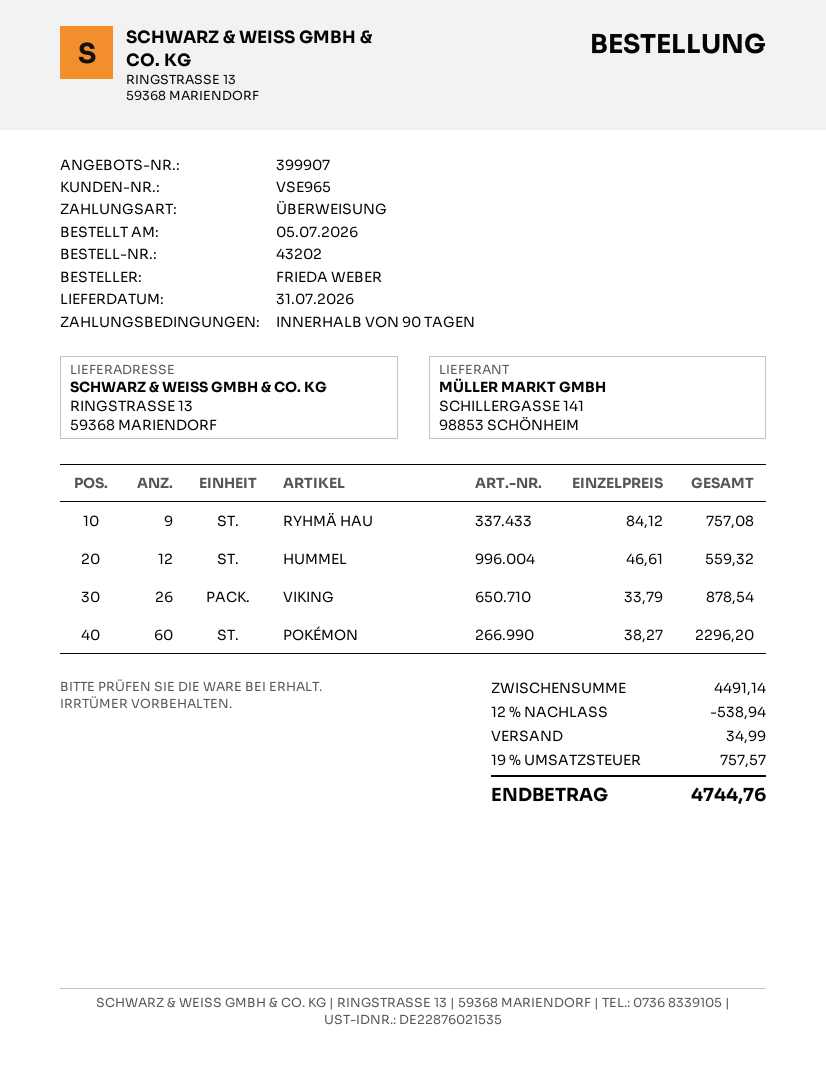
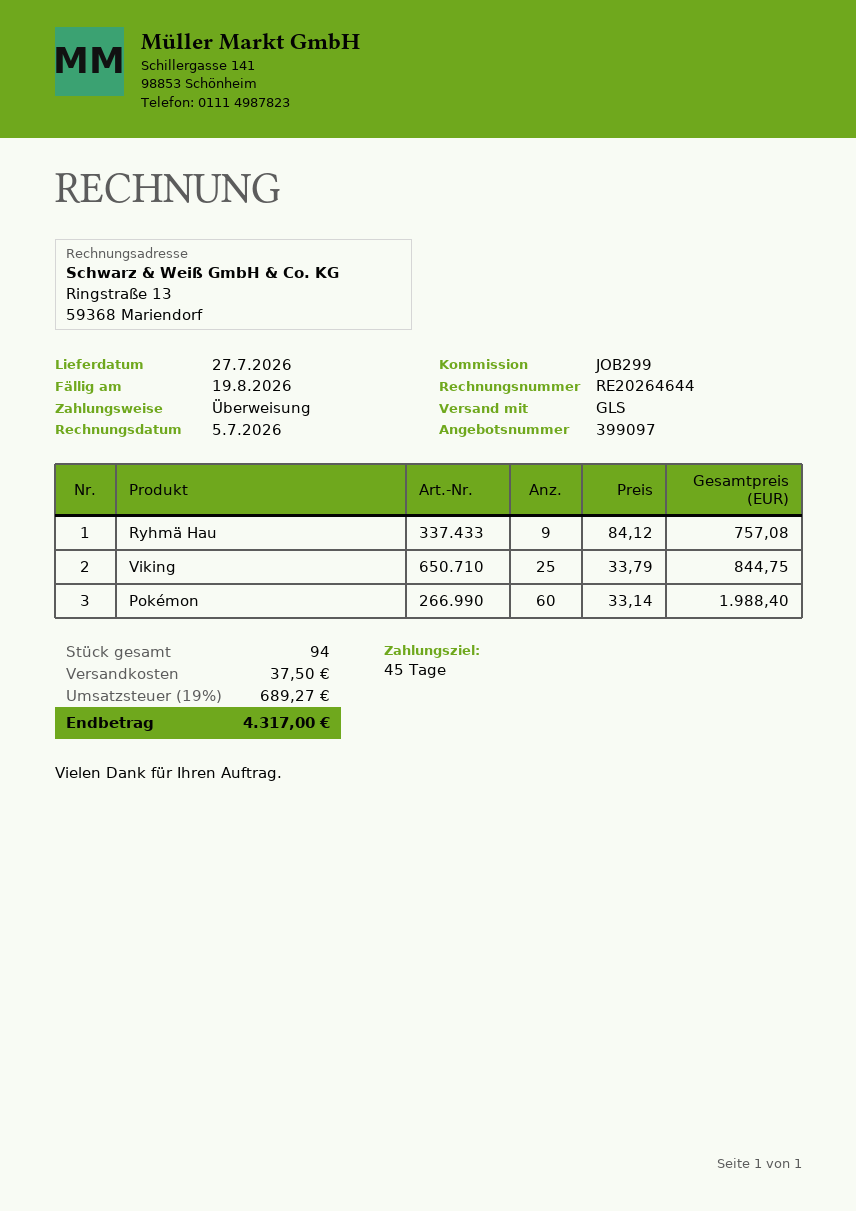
quote number: 399907 -> 399097
delivery date: 2026-07-31 -> 2026-07-27
payment terms: 90 days -> 45 days
HUMMEL: 12 x 46.61 = 559.32 -> none
VIKING: 26 x 33.79 = 878.54 -> 25 x 33.79 = 844.75
POKÉMON: 60 x 38.27 = 2296.20 -> 60 x 33.14 = 1988.40
discount: 12% = 538.94 -> none
shipping: 34.99 -> 37.50
tax: 19% = 757.57 -> 19% = 689.27
total: 4744.76 -> 4317.00

